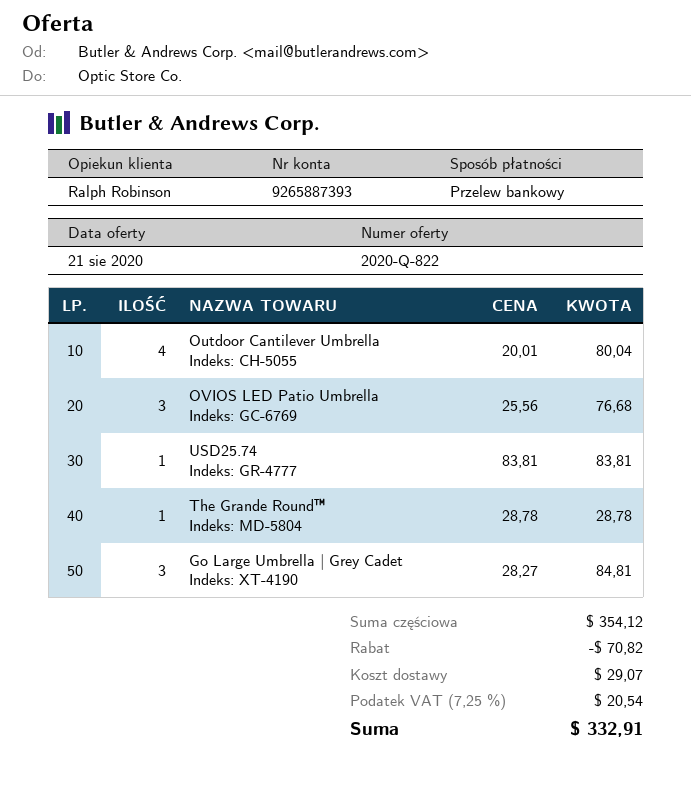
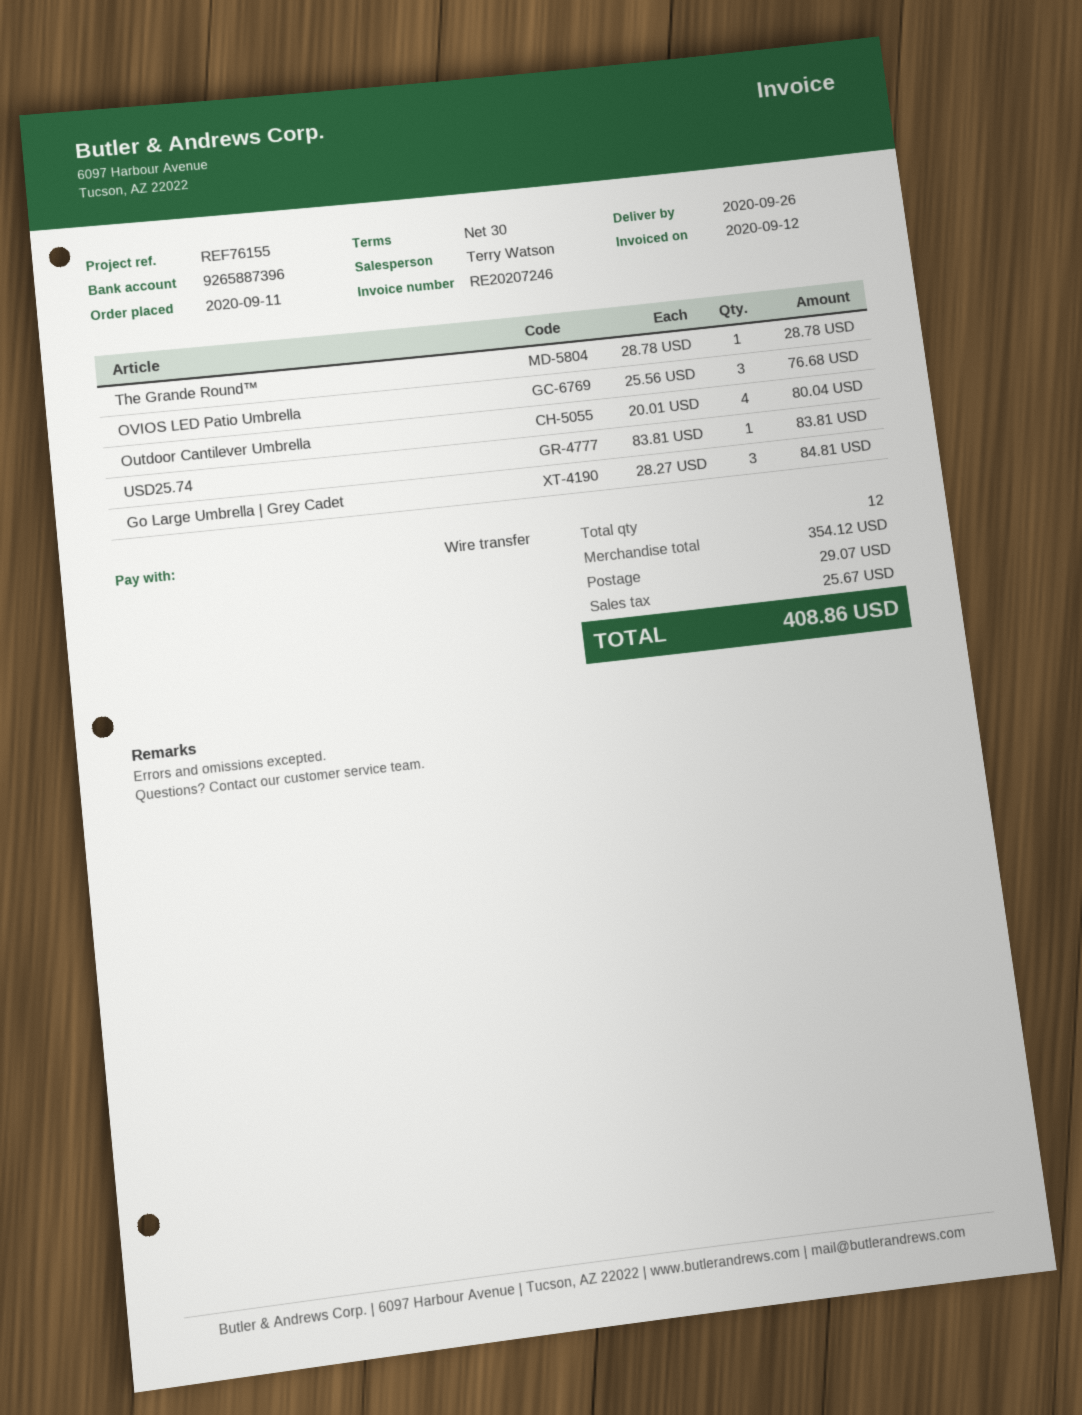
sales rep: Ralph Robinson -> Terry Watson
bank account: 9265887393 -> 9265887396
discount: 70.82 -> none
tax: 20.54 -> 25.67
total: 332.91 -> 408.86

